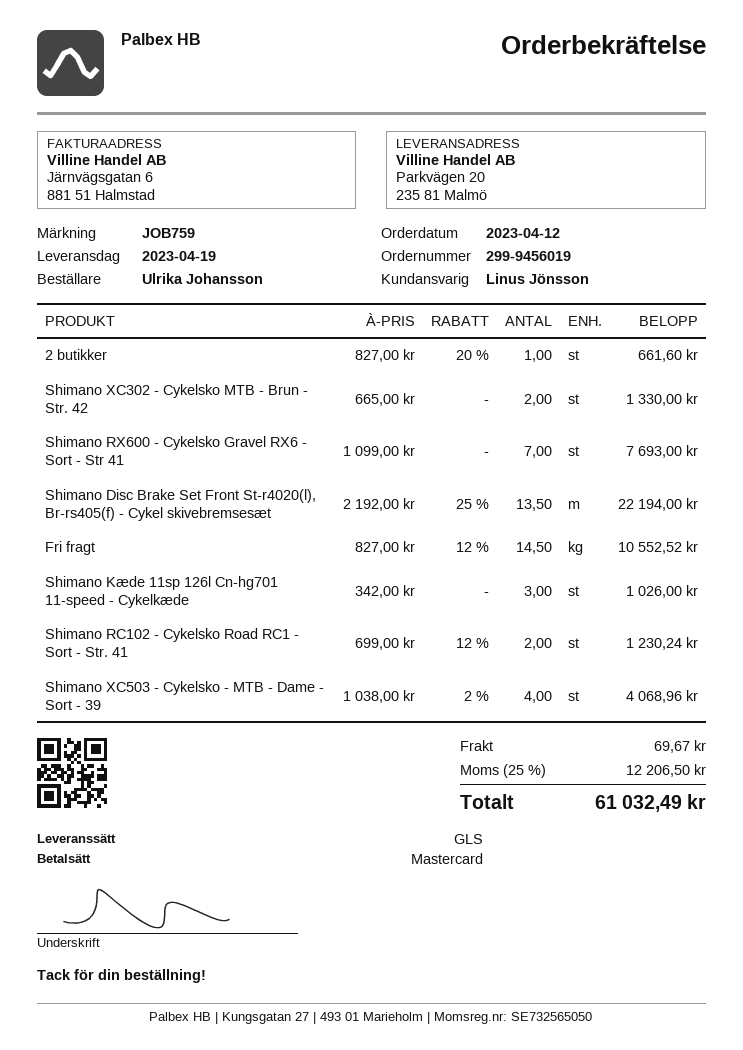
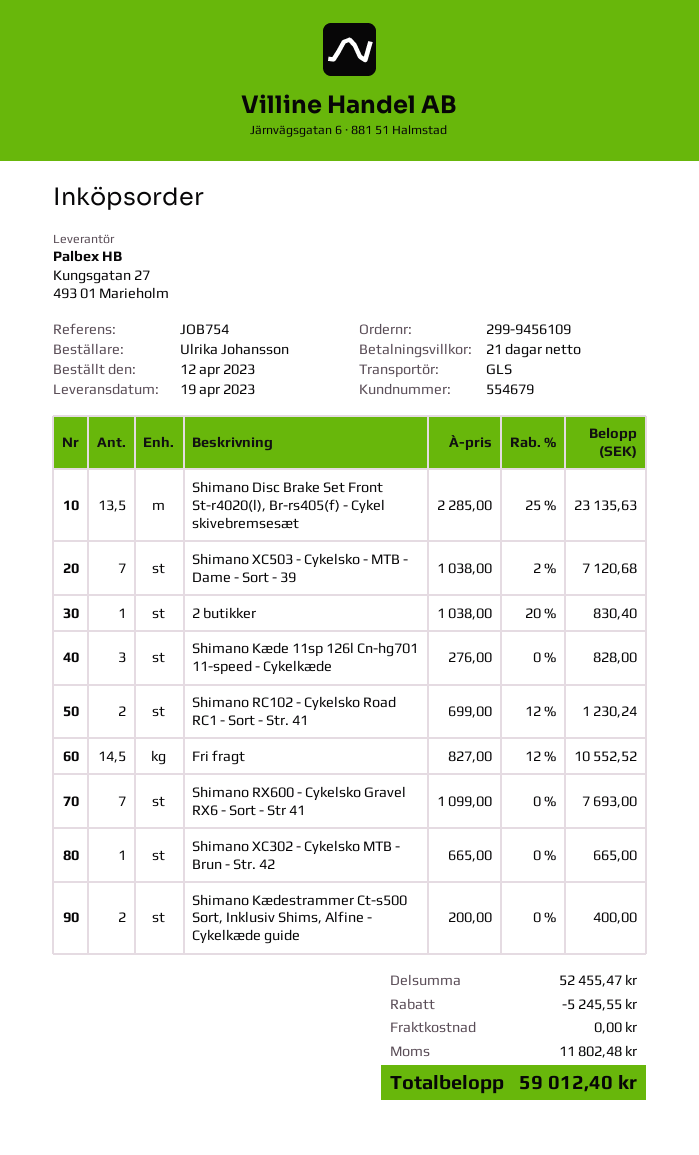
order number: 299-9456019 -> 299-9456109
reference: JOB759 -> JOB754
2 butikker: 1 x 827.00 - 20% = 661.60 -> 1 x 1038.00 - 20% = 830.40
Shimano XC302 - Cykelsko MTB - Brun - Str. 42: 2 x 665.00 = 1330.00 -> 1 x 665.00 = 665.00
Shimano Disc Brake Set Front St-r4020(l), Br-rs405(f) - Cykel skivebremsesæt: 13.5 x 2192.00 - 25% = 22194.00 -> 13.5 x 2285.00 - 25% = 23135.63
Shimano Kæde 11sp 126l Cn-hg701 11-speed - Cykelkæde: 3 x 342.00 = 1026.00 -> 3 x 276.00 = 828.00
Shimano XC503 - Cykelsko - MTB - Dame - Sort - 39: 4 x 1038.00 - 2% = 4068.96 -> 7 x 1038.00 - 2% = 7120.68
Shimano Kædestrammer Ct-s500 Sort, Inklusiv Shims, Alfine - Cykelkæde guide: none -> 2 x 200.00 = 400.00
discount: none -> 5245.55
shipping: 69.67 -> 0.00
tax: 12206.50 -> 11802.48
total: 61032.49 -> 59012.40

